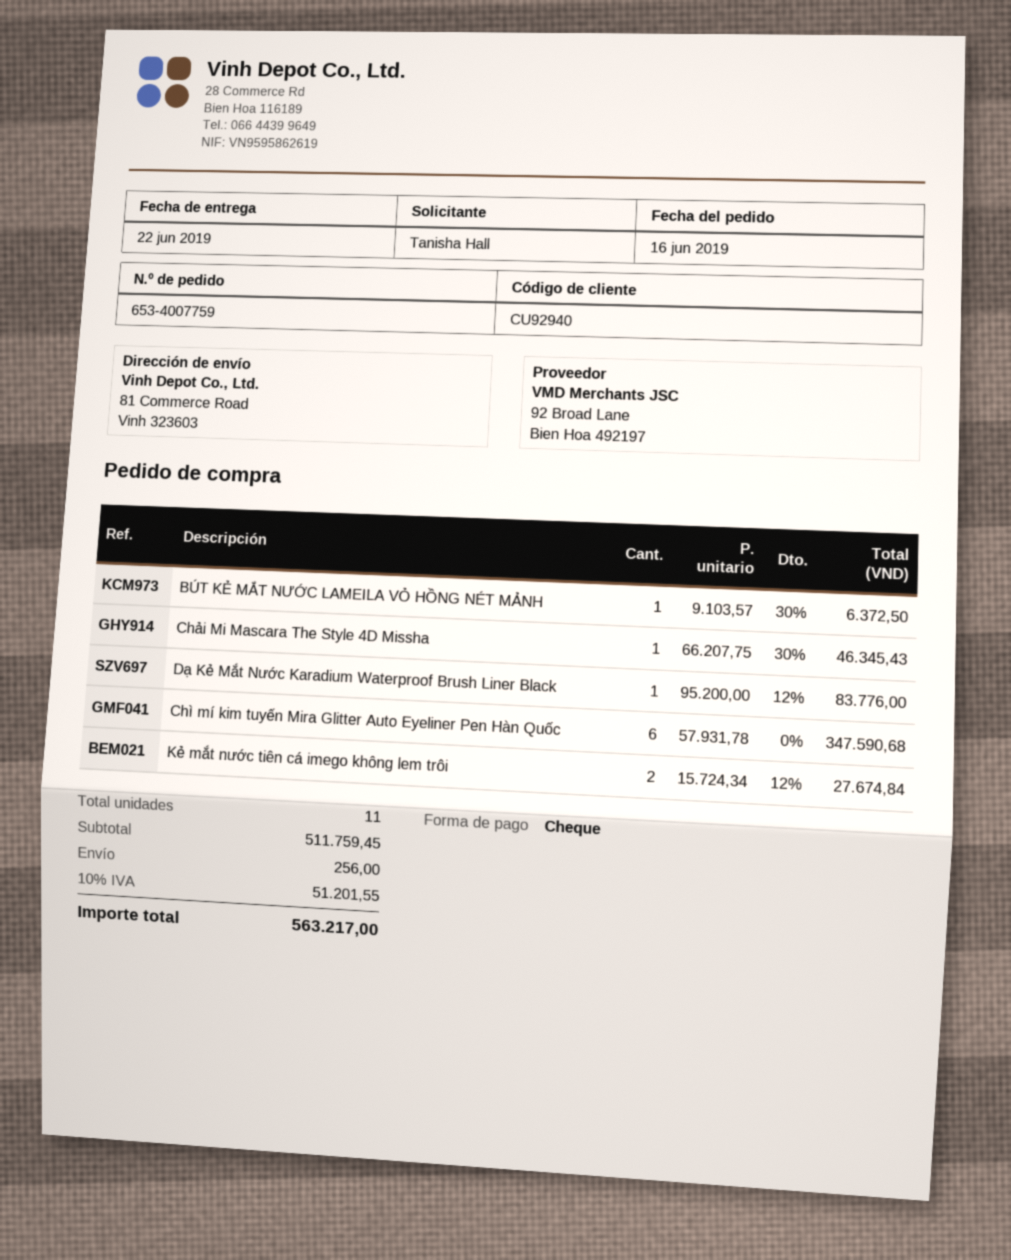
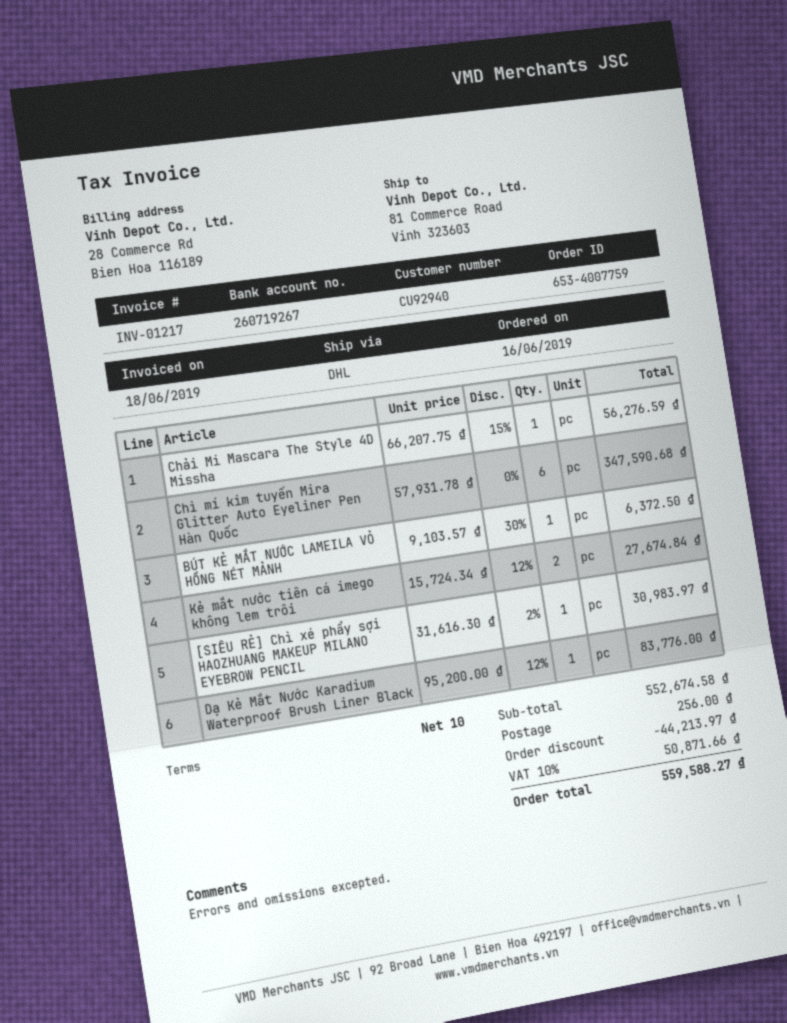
Chải Mi Mascara The Style 4D Missha: 1 x 66207.75 - 30% = 46345.43 -> 1 x 66207.75 - 15% = 56276.59
[SIÊU RẺ] Chì xé phẩy sợi HAOZHUANG MAKEUP MILANO EYEBROW PENCIL: none -> 1 x 31616.30 - 2% = 30983.97
subtotal: 511759.45 -> 552674.58
discount: none -> 44213.97
tax: 10% = 51201.55 -> 10% = 50871.66
total: 563217.00 -> 559588.27

